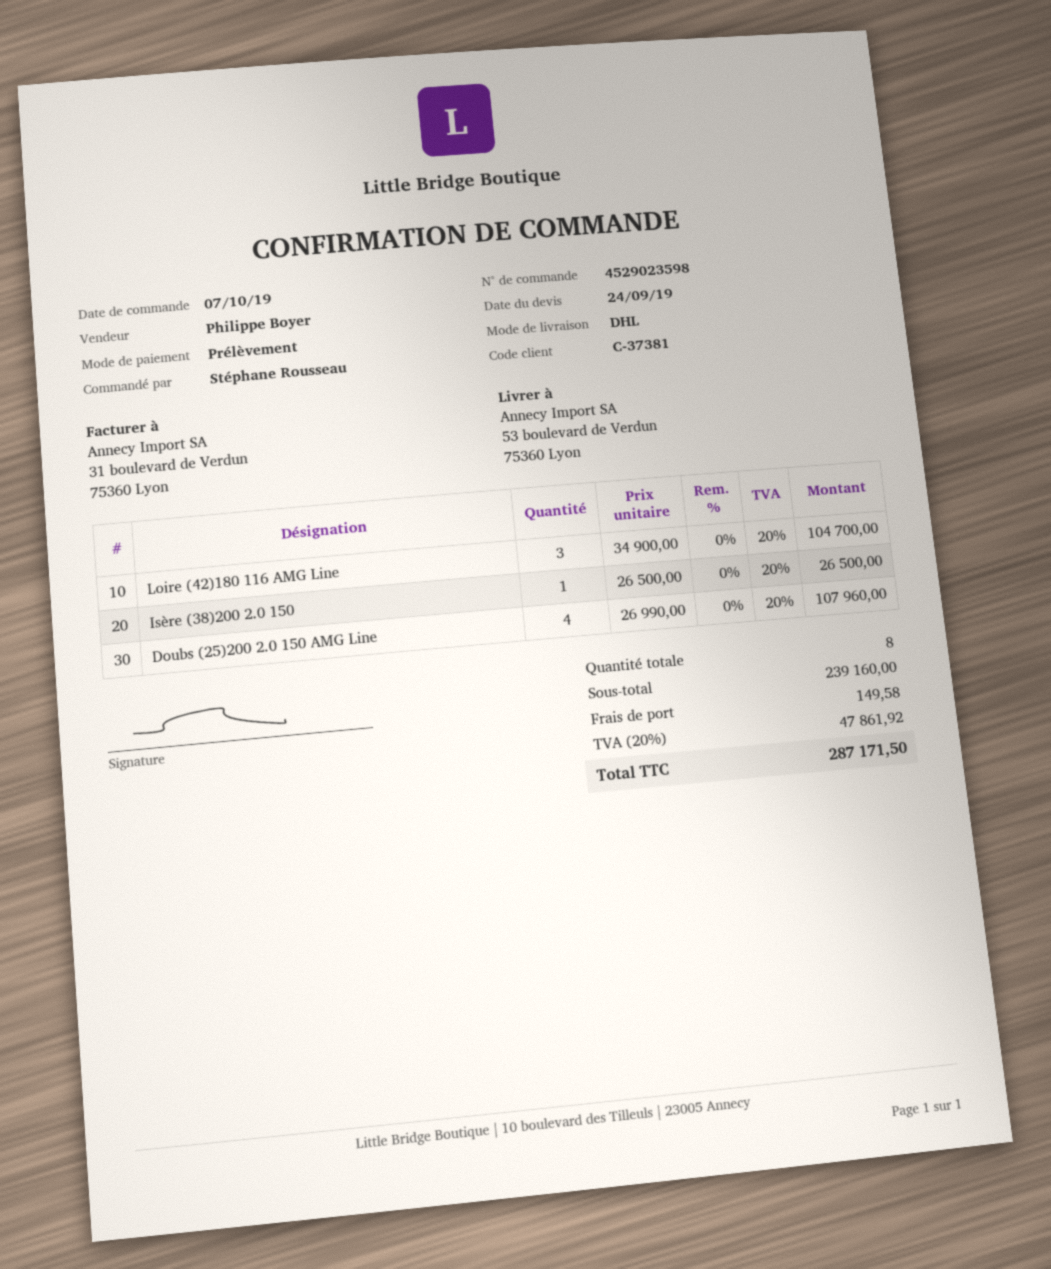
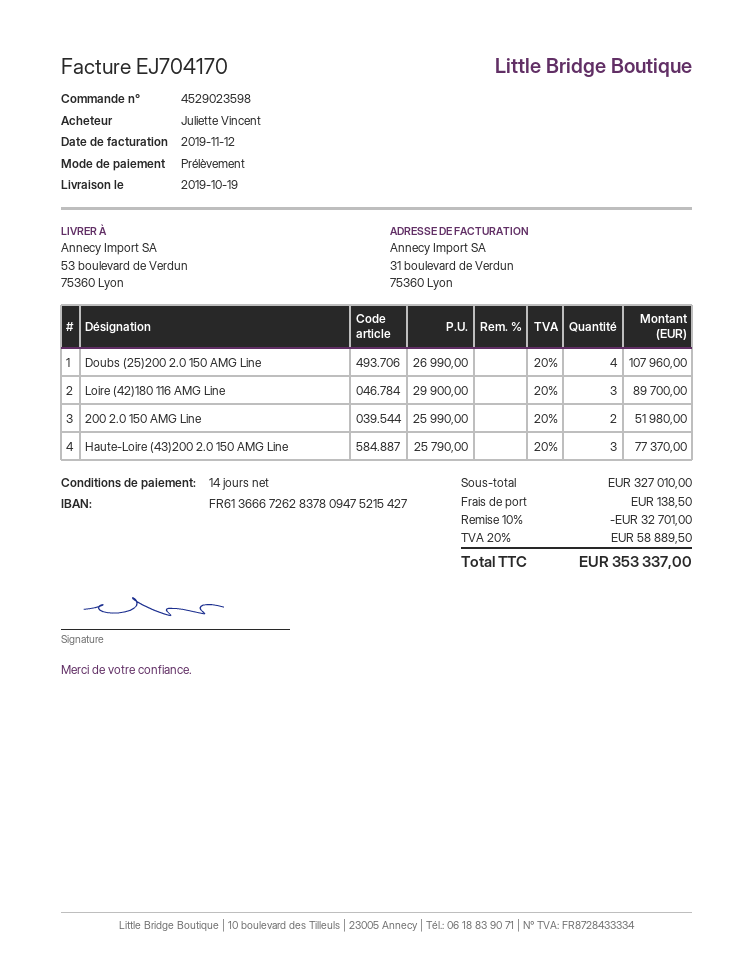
ordered by: Stéphane Rousseau -> Juliette Vincent
Loire (42)180 116 AMG Line: 3 x 34900.00 = 104700.00 -> 3 x 29900.00 = 89700.00
Isère (38)200 2.0 150: 1 x 26500.00 = 26500.00 -> none
200 2.0 150 AMG Line: none -> 2 x 25990.00 = 51980.00
Haute-Loire (43)200 2.0 150 AMG Line: none -> 3 x 25790.00 = 77370.00
subtotal: 239160.00 -> 327010.00
discount: none -> 10% = 32701.00
shipping: 149.58 -> 138.50
tax: 20% = 47861.92 -> 20% = 58889.50
total: 287171.50 -> 353337.00

